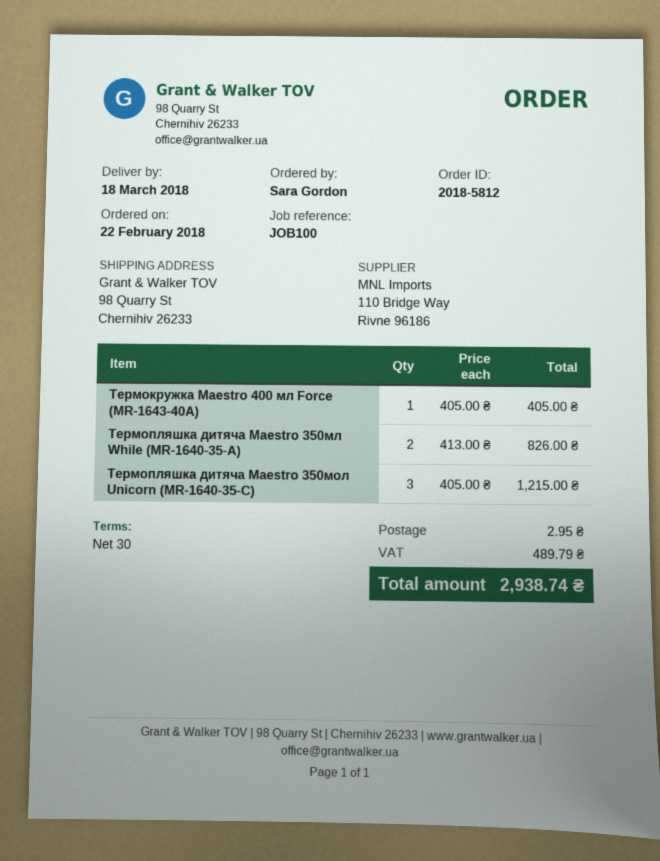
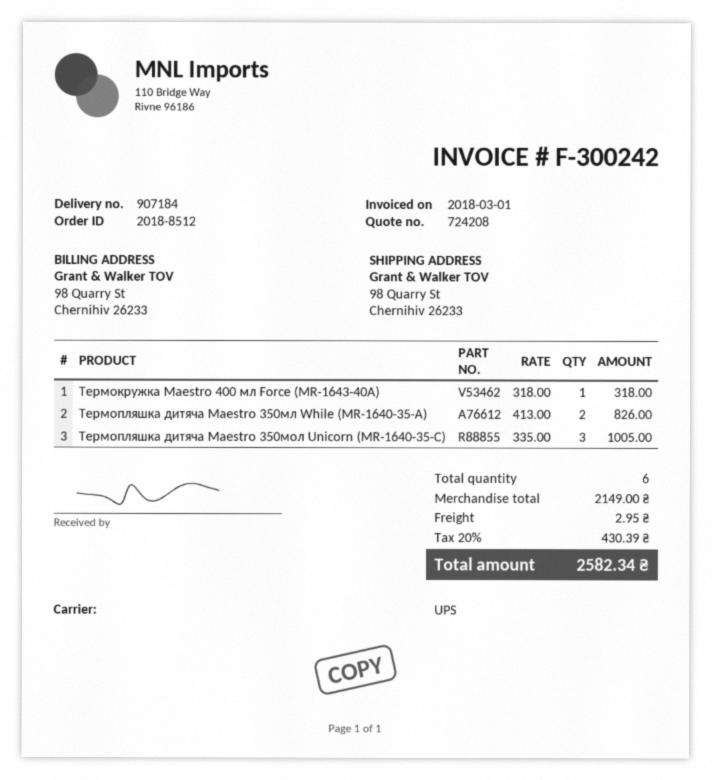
order number: 2018-5812 -> 2018-8512
Термокружка Maestro 400 мл Force (MR-1643-40A): 1 x 405.00 = 405.00 -> 1 x 318.00 = 318.00
Термопляшка дитяча Maestro 350мол Unicorn (MR-1640-35-C): 3 x 405.00 = 1215.00 -> 3 x 335.00 = 1005.00
tax: 489.79 -> 430.39
total: 2938.74 -> 2582.34

